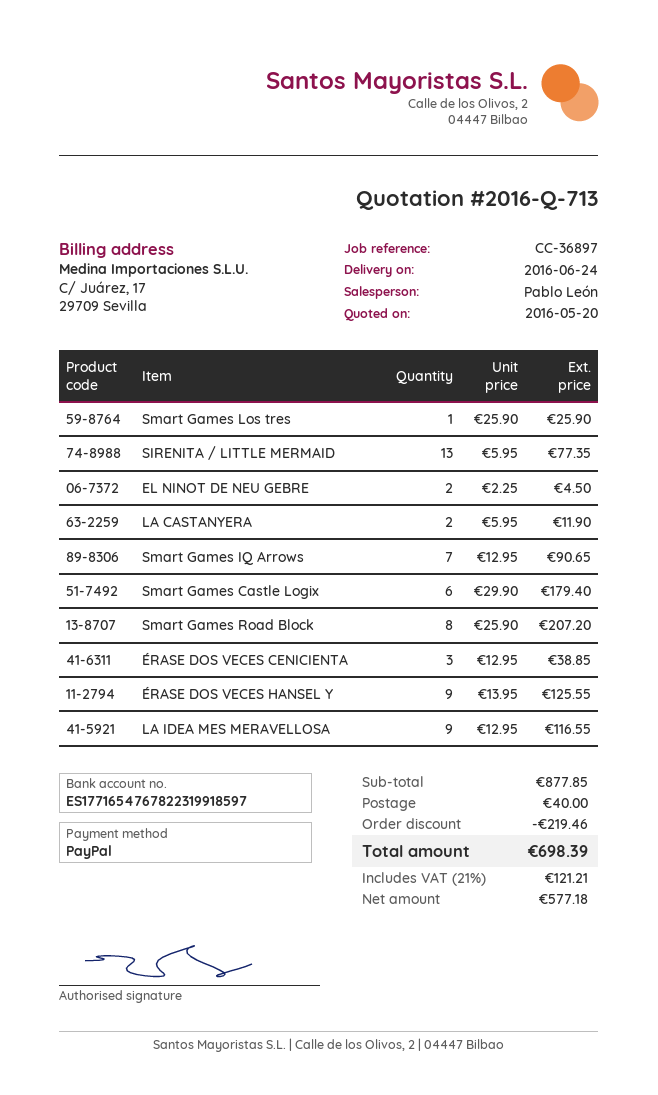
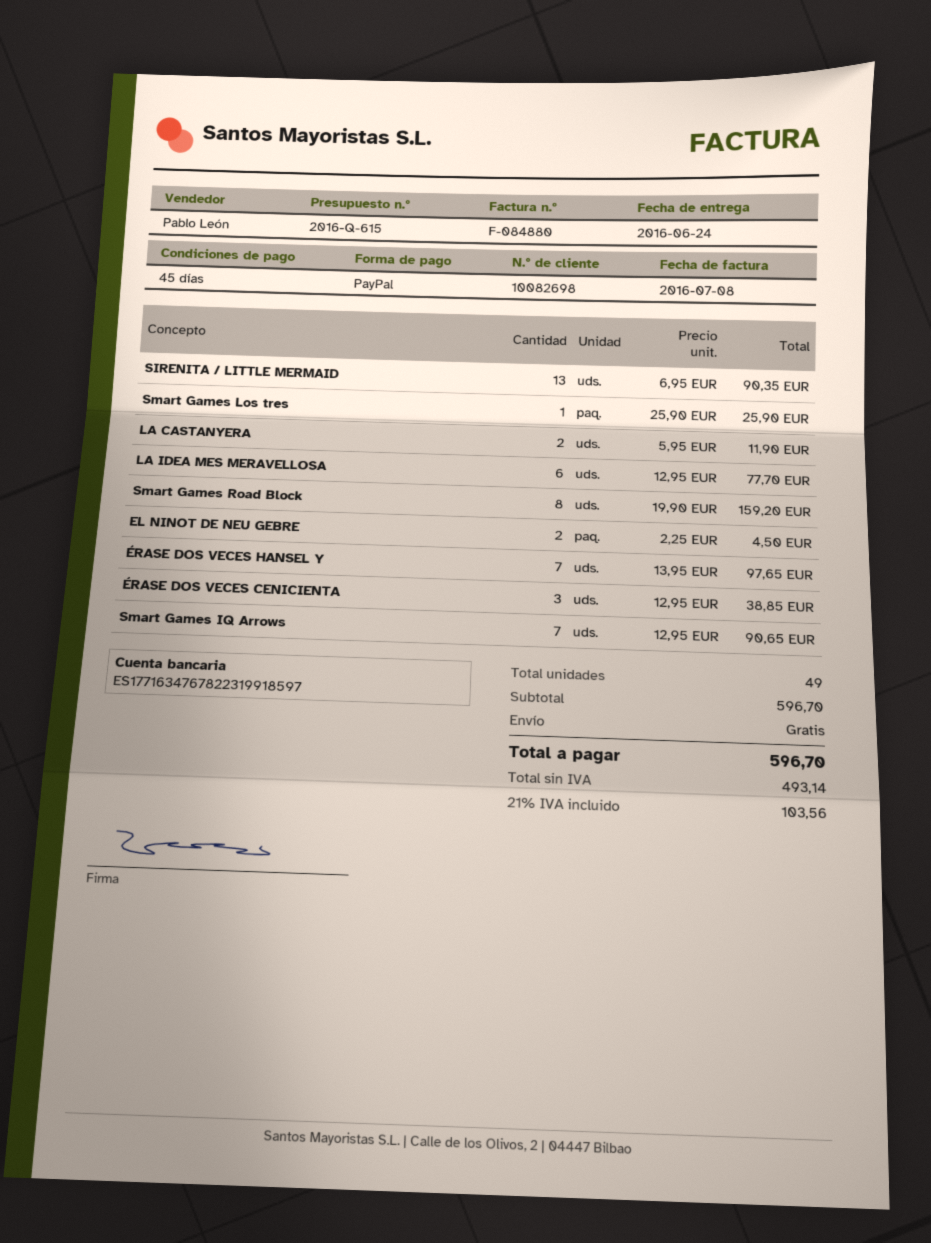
quote number: 2016-Q-713 -> 2016-Q-615
bank account: ES1771654767822319918597 -> ES1771634767822319918597
SIRENITA / LITTLE MERMAID: 13 x 5.95 = 77.35 -> 13 x 6.95 = 90.35
Smart Games Castle Logix: 6 x 29.90 = 179.40 -> none
Smart Games Road Block: 8 x 25.90 = 207.20 -> 8 x 19.90 = 159.20
ÉRASE DOS VECES HANSEL Y: 9 x 13.95 = 125.55 -> 7 x 13.95 = 97.65
LA IDEA MES MERAVELLOSA: 9 x 12.95 = 116.55 -> 6 x 12.95 = 77.70
subtotal: 877.85 -> 596.70
discount: 219.46 -> none
shipping: 40.00 -> 0.00
net: 577.18 -> 493.14
tax: 21% = 121.21 -> 21% = 103.56
total: 698.39 -> 596.70

